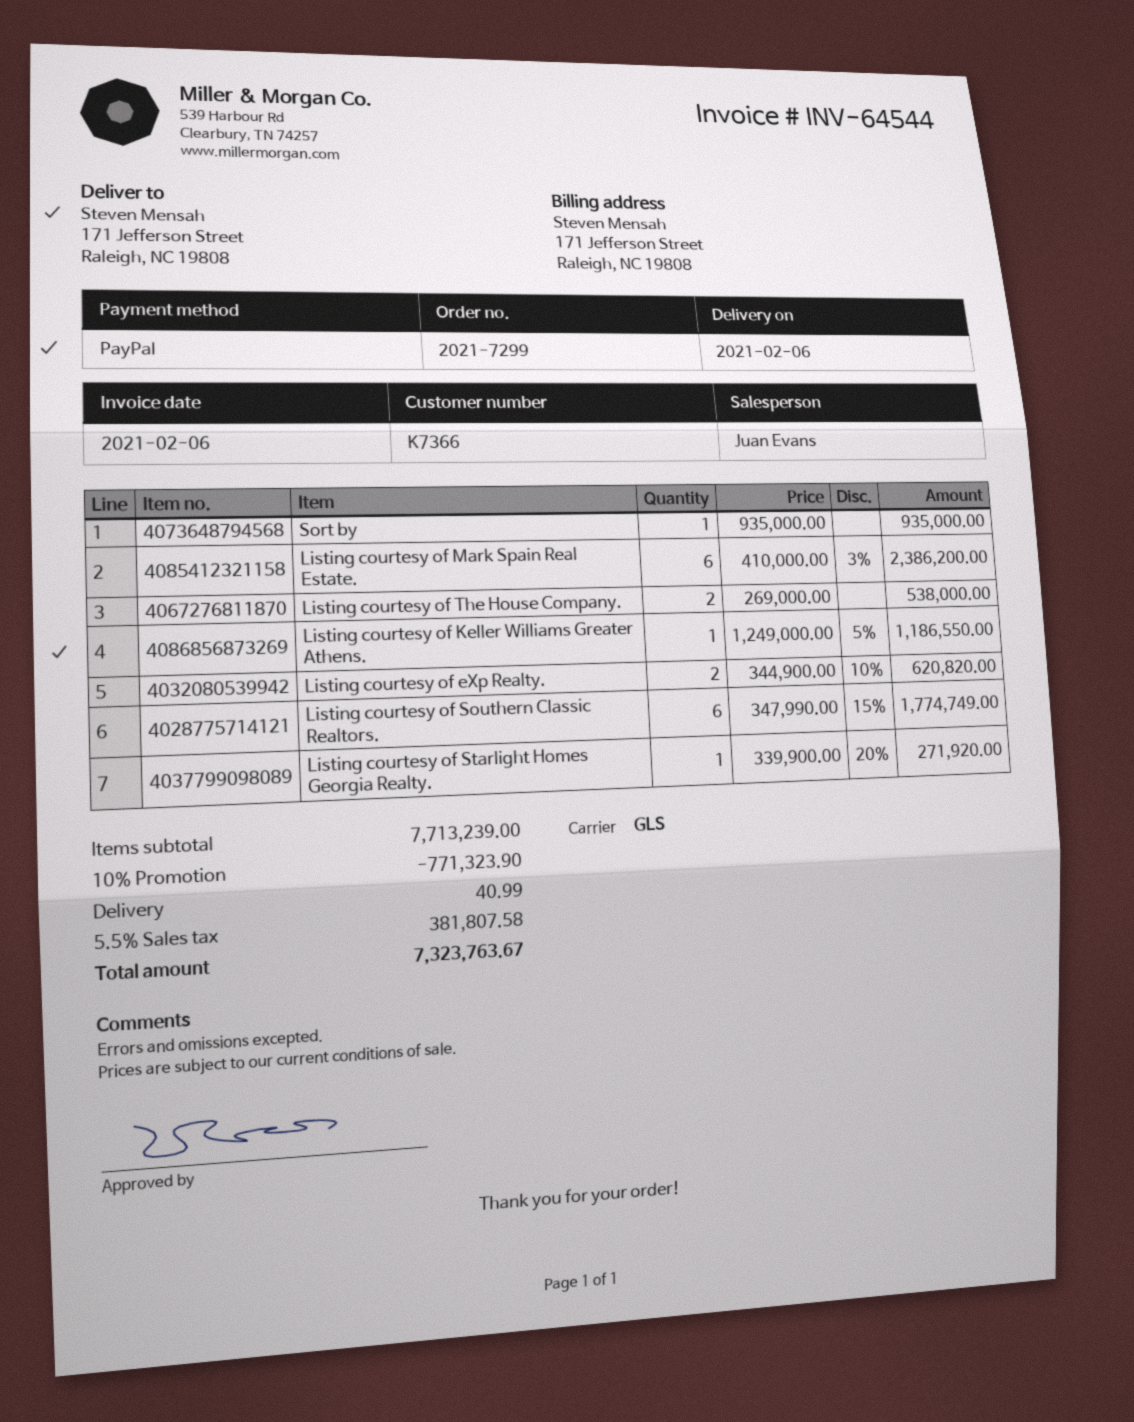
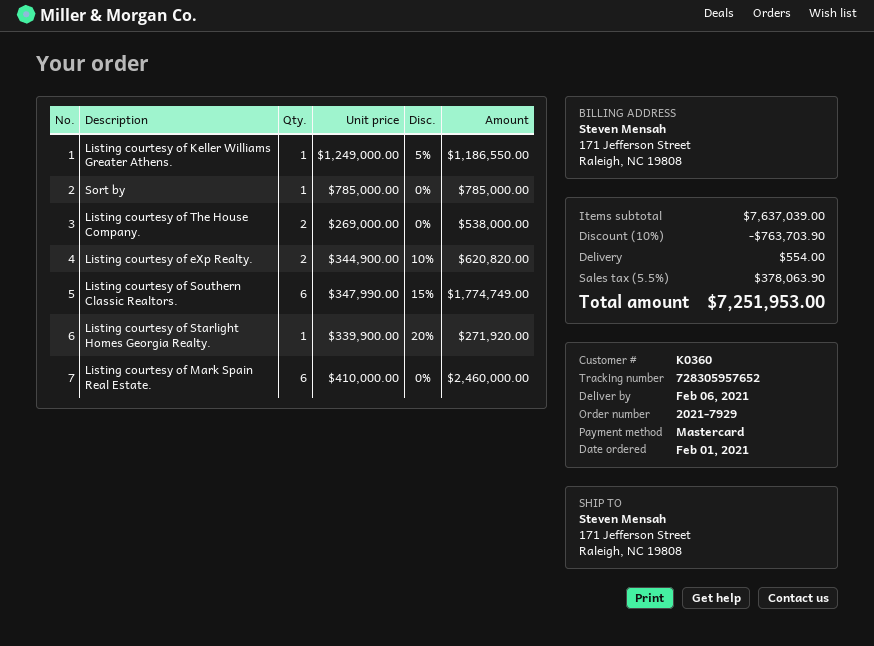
order number: 2021-7299 -> 2021-7929
customer number: K7366 -> K0360
payment method: PayPal -> Mastercard
Sort by: 1 x 935000.00 = 935000.00 -> 1 x 785000.00 = 785000.00
Listing courtesy of Mark Spain Real Estate.: 6 x 410000.00 - 3% = 2386200.00 -> 6 x 410000.00 = 2460000.00
subtotal: 7713239.00 -> 7637039.00
discount: 10% = 771323.90 -> 10% = 763703.90
shipping: 40.99 -> 554.00
tax: 5.5% = 381807.58 -> 5.5% = 378063.90
total: 7323763.67 -> 7251953.00

